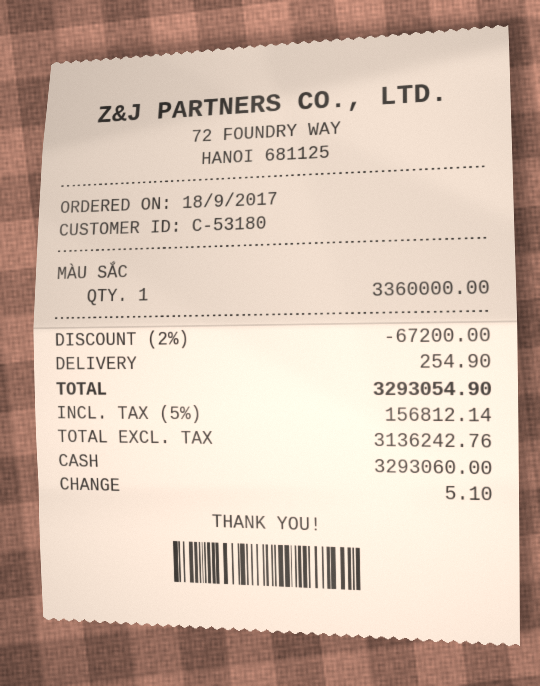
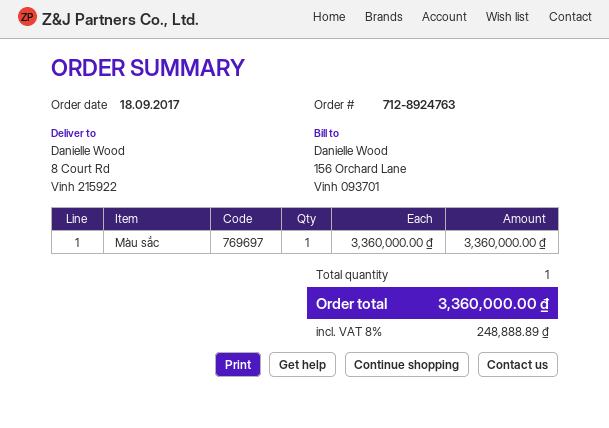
discount: 2% = 67200.00 -> none
shipping: 254.90 -> none
tax: 5% = 156812.14 -> 8% = 248888.89
total: 3293054.90 -> 3360000.00

